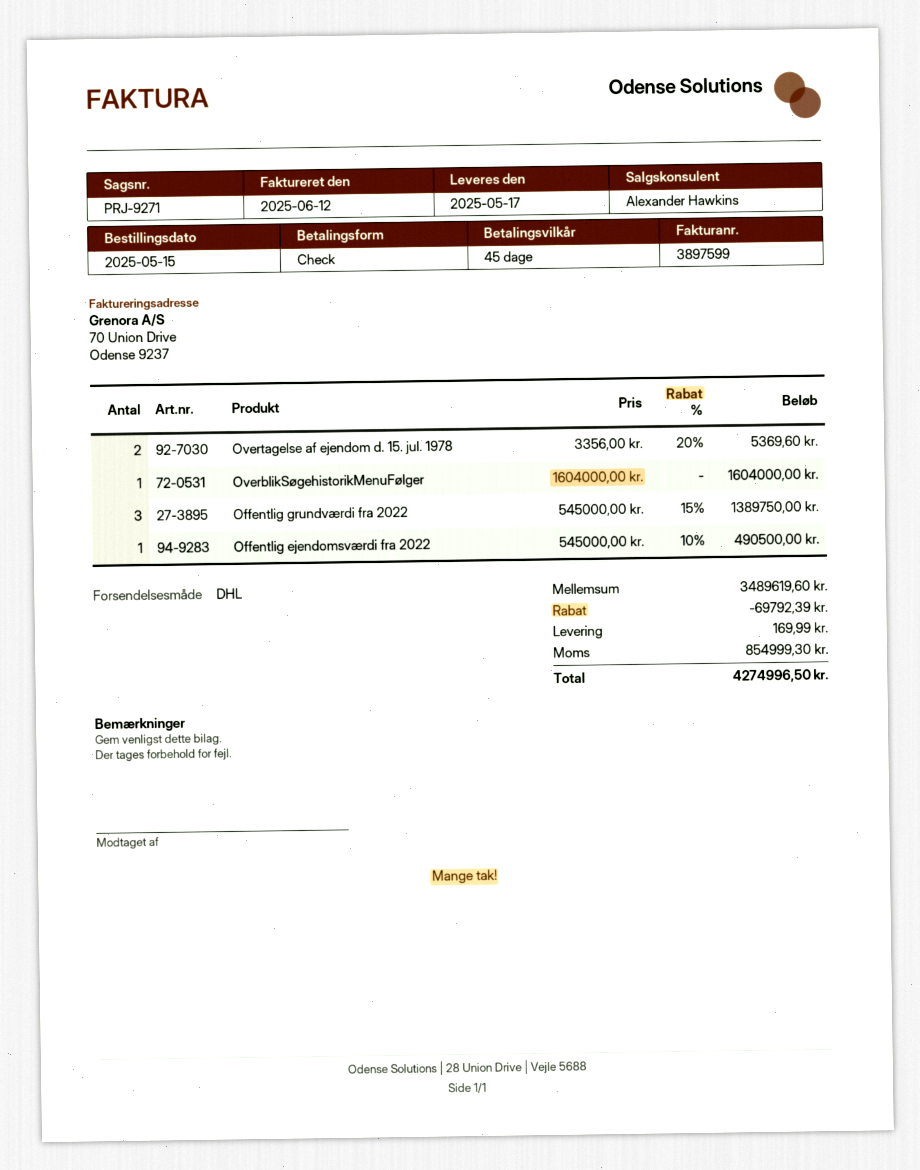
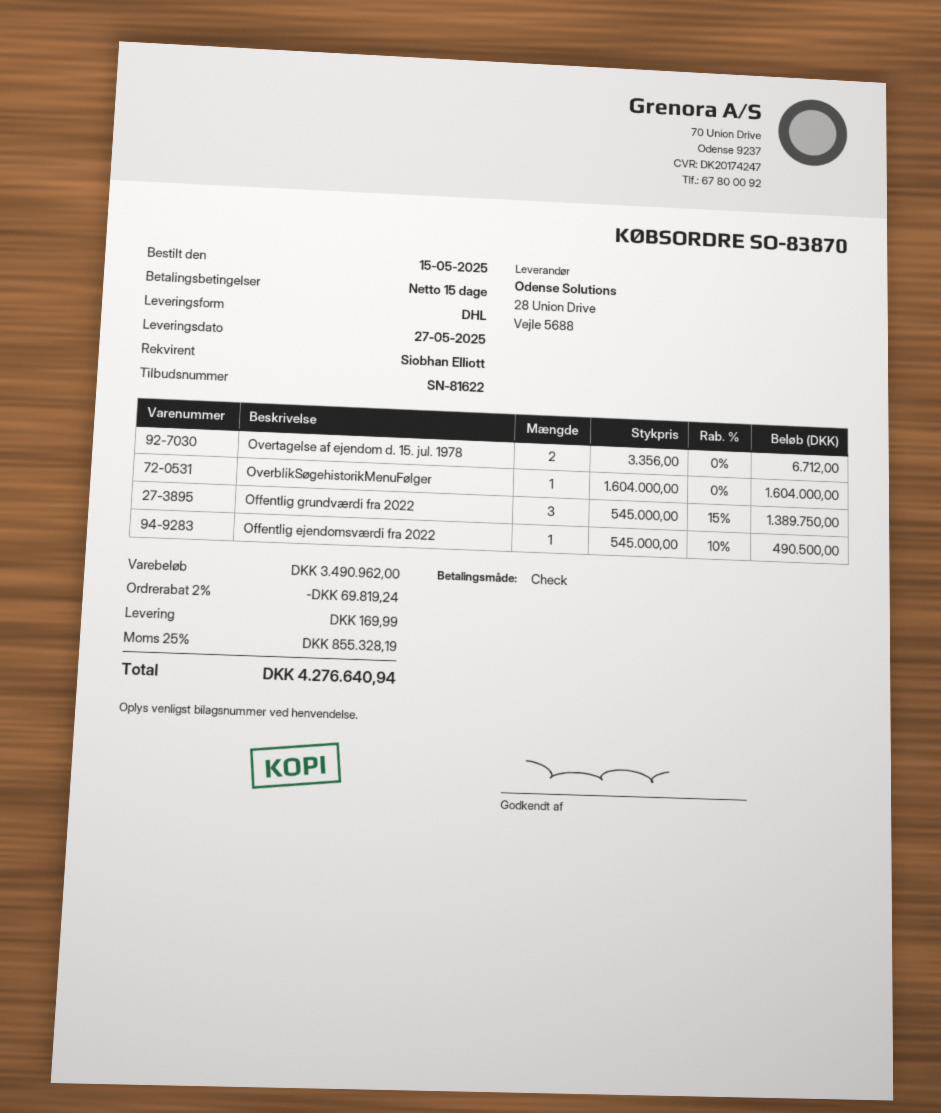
delivery date: 2025-05-17 -> 2025-05-27
payment terms: 45 days -> 15 days
Overtagelse af ejendom d. 15. jul. 1978: 2 x 3356.00 - 20% = 5369.60 -> 2 x 3356.00 = 6712.00
subtotal: 3489619.60 -> 3490962.00
discount: 69792.39 -> 69819.24
tax: 854999.30 -> 855328.19
total: 4274996.50 -> 4276640.94

